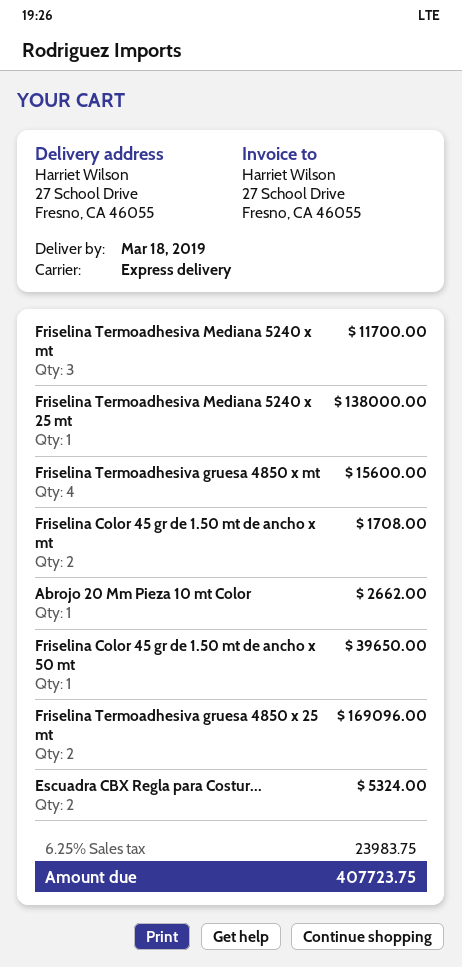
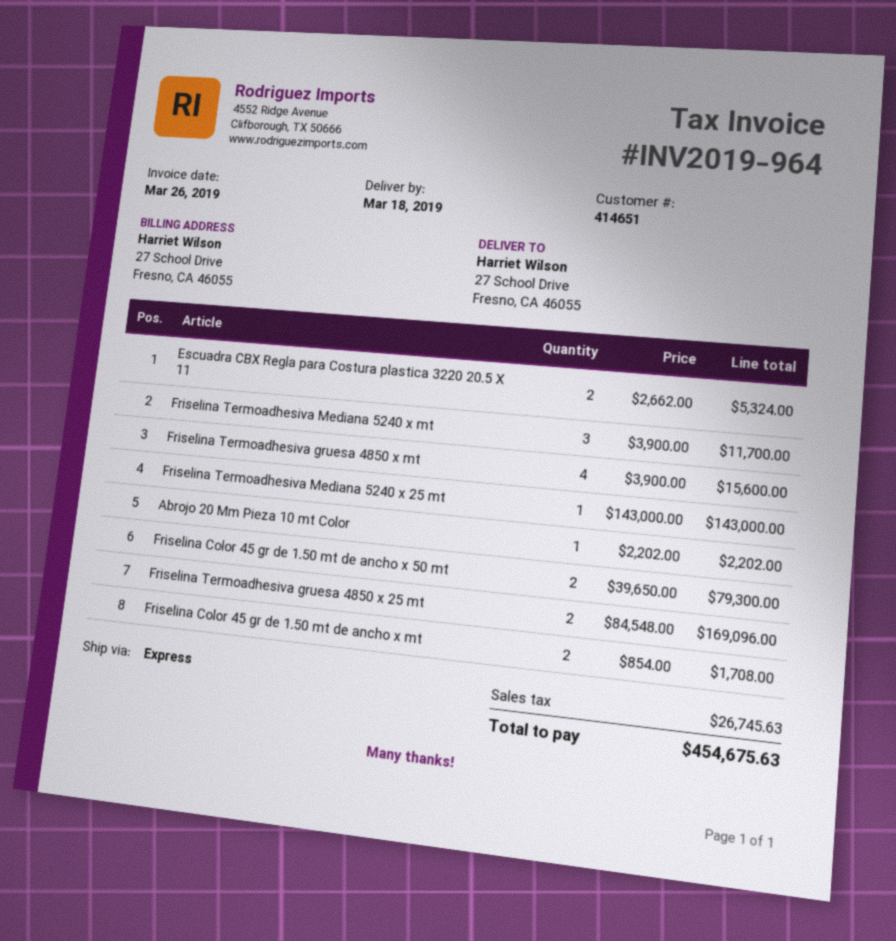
Friselina Termoadhesiva Mediana 5240 x 25 mt: 1 for 138000.00 -> 1 for 143000.00
Abrojo 20 Mm Pieza 10 mt Color: 1 for 2662.00 -> 1 for 2202.00
Friselina Color 45 gr de 1.50 mt de ancho x 50 mt: 1 for 39650.00 -> 2 for 79300.00
tax: 23983.75 -> 26745.63
total: 407723.75 -> 454675.63

